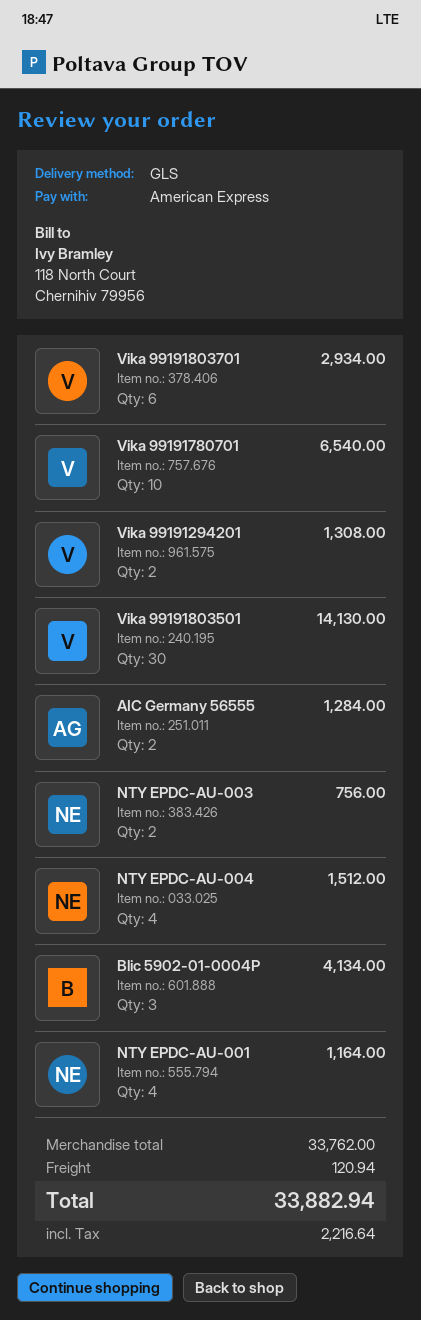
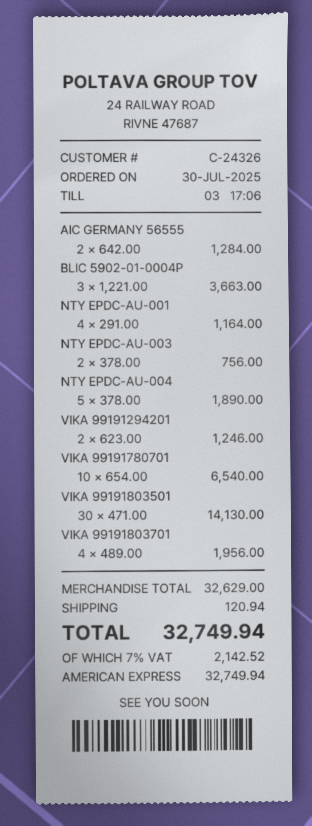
Vika 99191803701: 6 for 2934.00 -> 4 for 1956.00
Vika 99191294201: 2 for 1308.00 -> 2 for 1246.00
NTY EPDC-AU-004: 4 for 1512.00 -> 5 for 1890.00
Blic 5902-01-0004P: 3 for 4134.00 -> 3 for 3663.00
subtotal: 33762.00 -> 32629.00
tax: 2216.64 -> 2142.52
total: 33882.94 -> 32749.94

